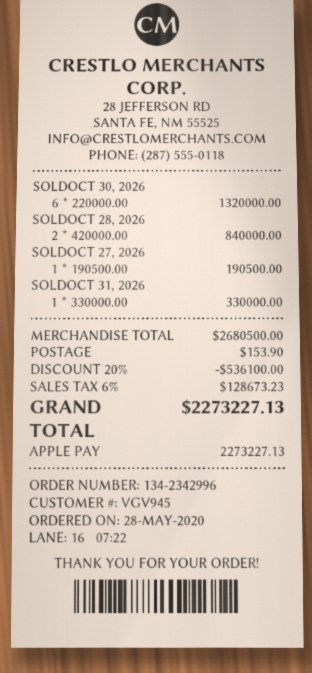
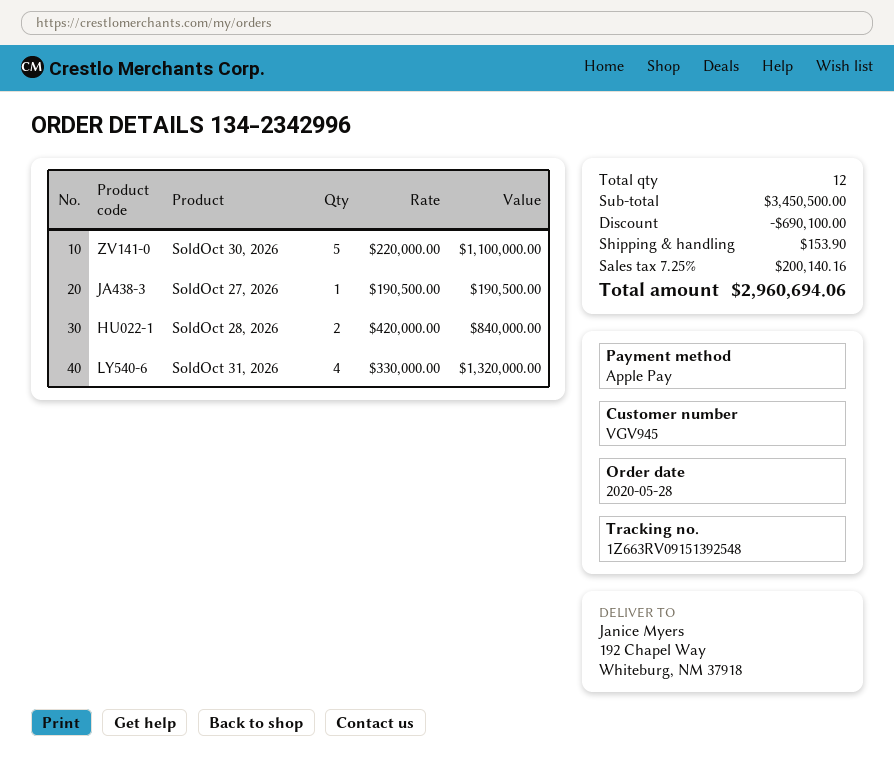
SOLDOCT 30, 2026: 6 x 220000.00 = 1320000.00 -> 5 x 220000.00 = 1100000.00
SOLDOCT 31, 2026: 1 x 330000.00 = 330000.00 -> 4 x 330000.00 = 1320000.00
subtotal: 2680500.00 -> 3450500.00
discount: 536100.00 -> 690100.00
tax: 6% = 128673.23 -> 7.25% = 200140.16
total: 2273227.13 -> 2960694.06

